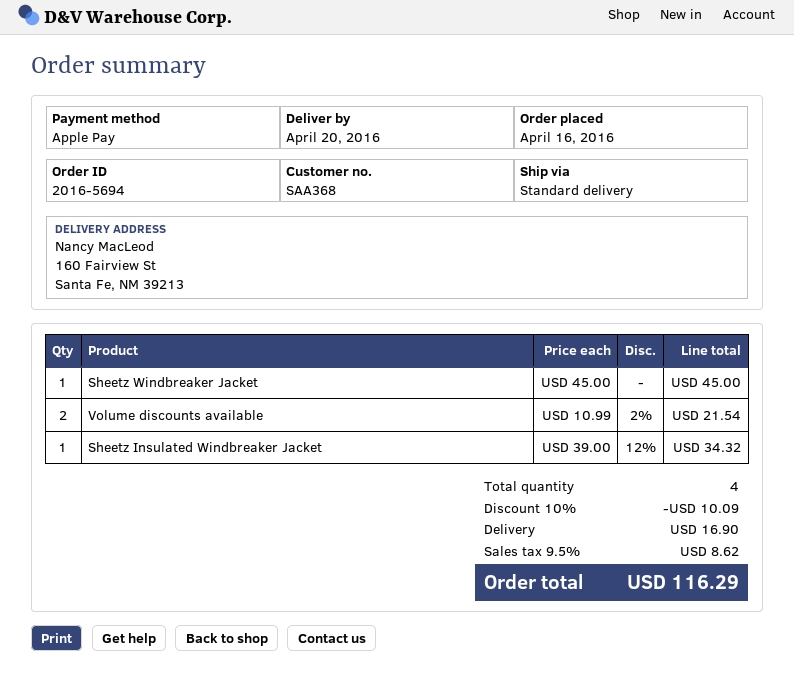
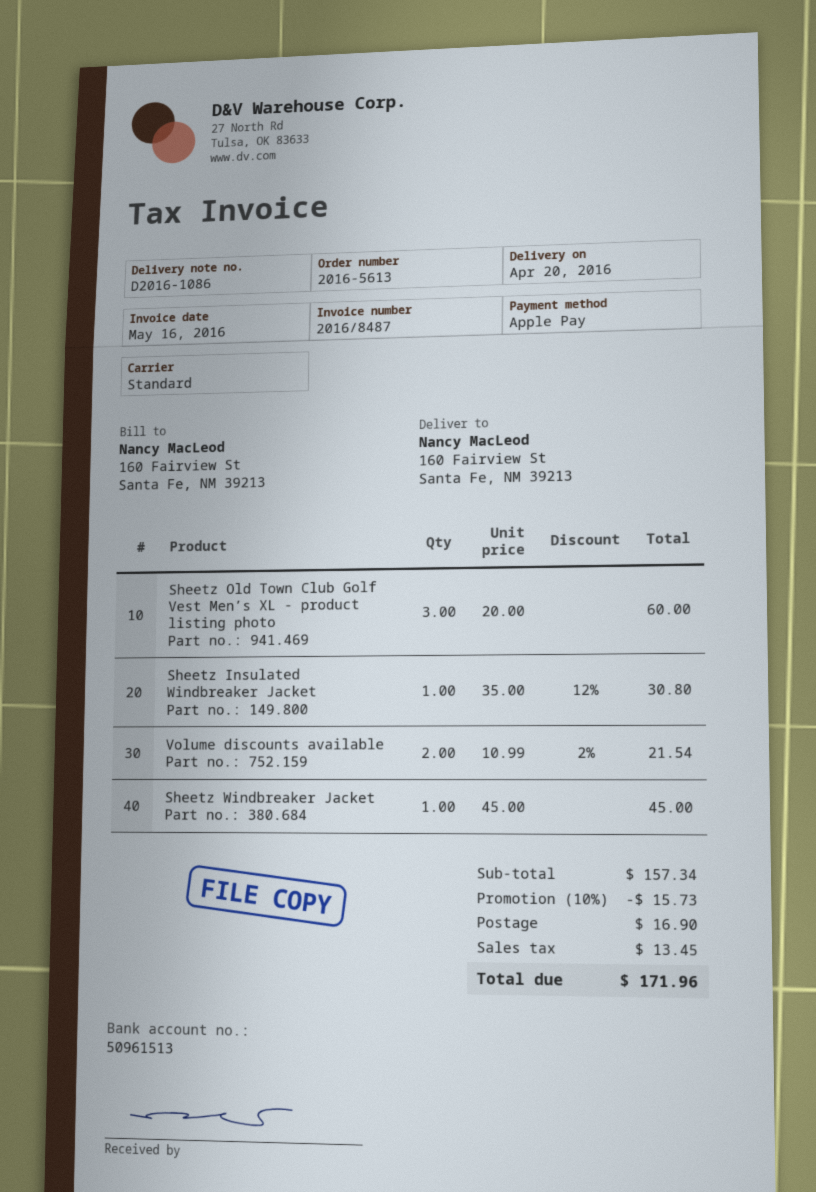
order number: 2016-5694 -> 2016-5613
Sheetz Insulated Windbreaker Jacket: 1 x 39.00 - 12% = 34.32 -> 1 x 35.00 - 12% = 30.80
Sheetz Old Town Club Golf Vest Men’s XL - product listing photo: none -> 3 x 20.00 = 60.00
discount: 10% = 10.09 -> 10% = 15.73
tax: 8.62 -> 13.45
total: 116.29 -> 171.96

